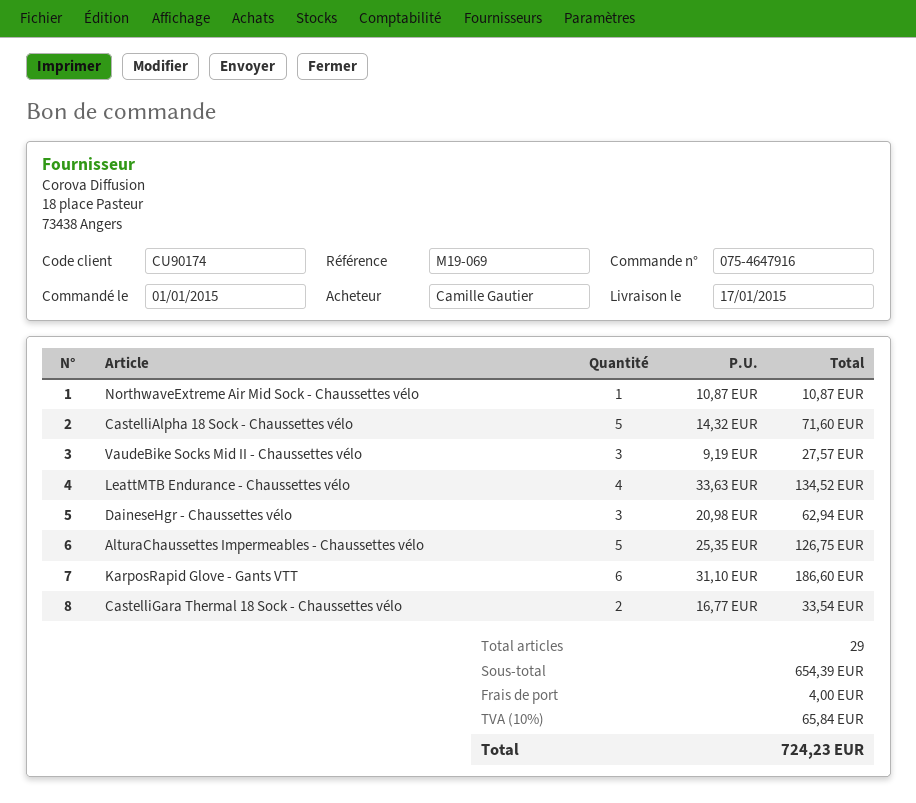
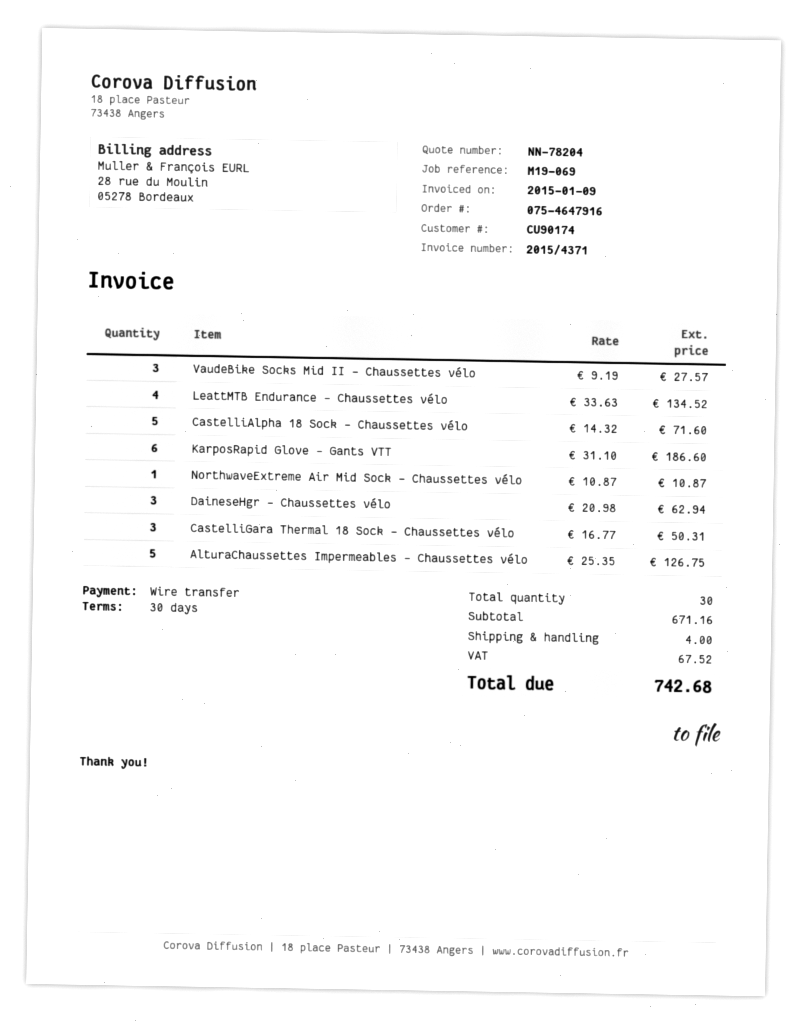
CastelliGara Thermal 18 Sock - Chaussettes vélo: 2 x 16.77 = 33.54 -> 3 x 16.77 = 50.31
total quantity: 29 -> 30
subtotal: 654.39 -> 671.16
tax: 65.84 -> 67.52
total: 724.23 -> 742.68

